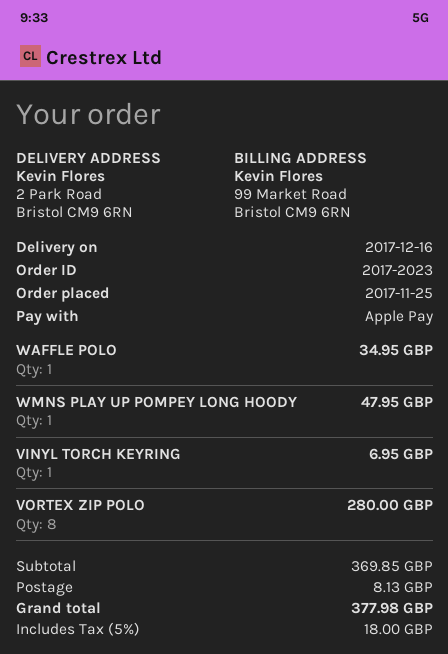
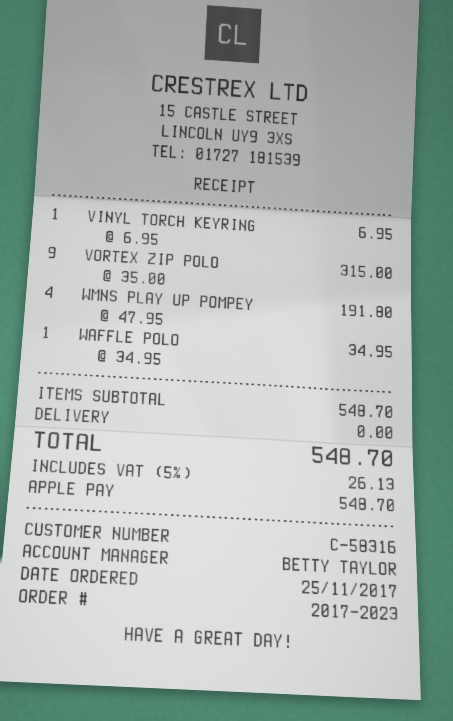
WMNS PLAY UP POMPEY LONG HOODY: 1 for 47.95 -> 4 for 191.80
VORTEX ZIP POLO: 8 for 280.00 -> 9 for 315.00
subtotal: 369.85 -> 548.70
shipping: 8.13 -> 0.00
tax: 5% = 18.00 -> 5% = 26.13
total: 377.98 -> 548.70

